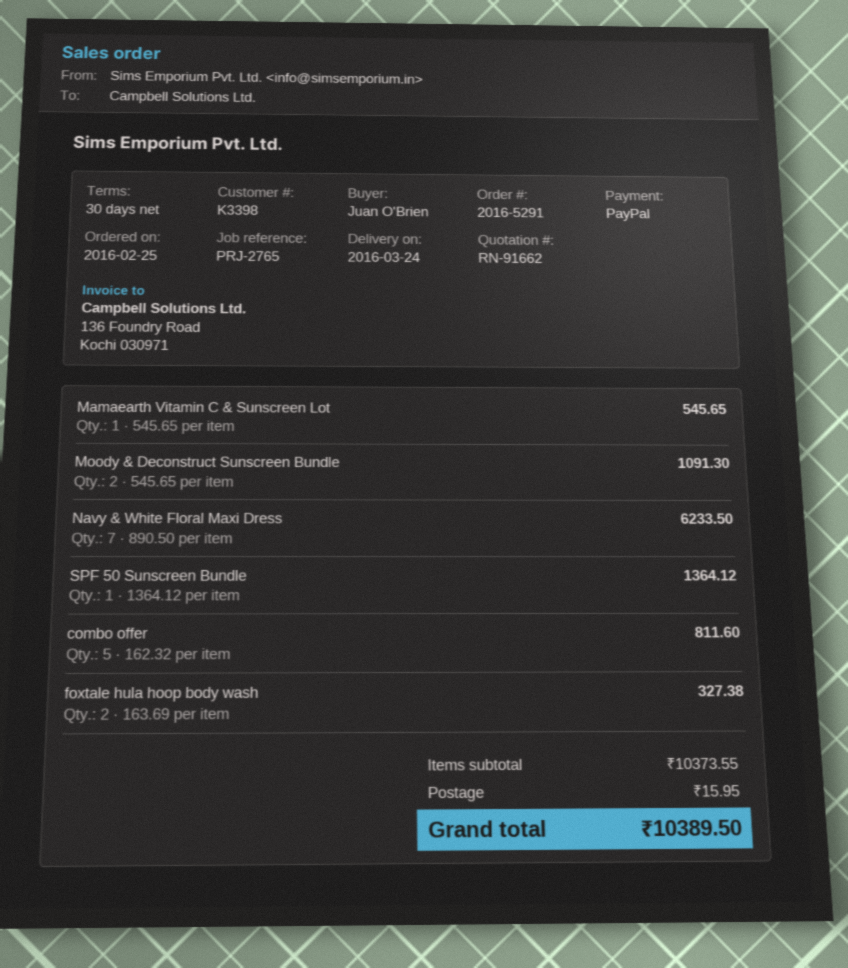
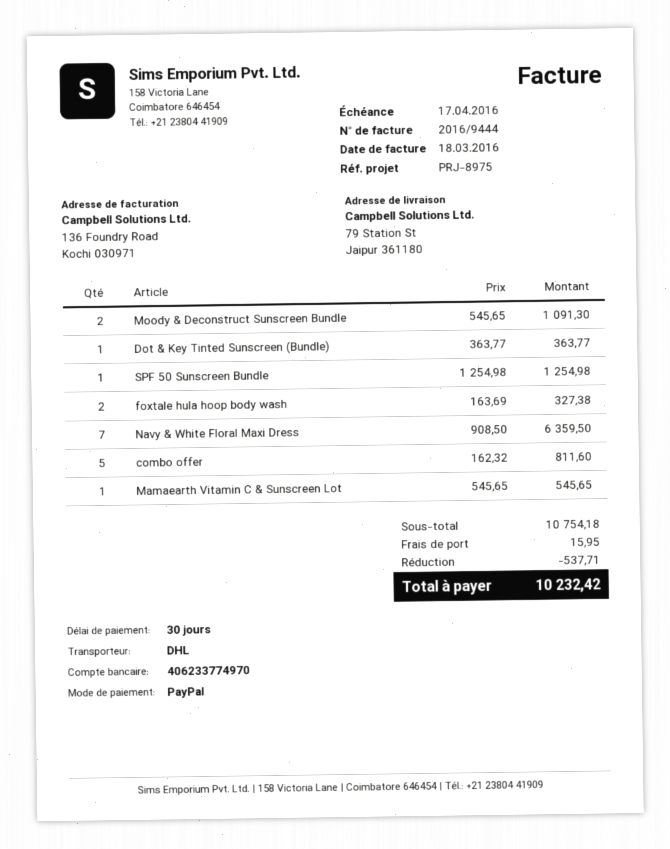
reference: PRJ-2765 -> PRJ-8975
Navy & White Floral Maxi Dress: 7 x 890.50 = 6233.50 -> 7 x 908.50 = 6359.50
SPF 50 Sunscreen Bundle: 1 x 1364.12 = 1364.12 -> 1 x 1254.98 = 1254.98
Dot & Key Tinted Sunscreen (Bundle): none -> 1 x 363.77 = 363.77
subtotal: 10373.55 -> 10754.18
discount: none -> 537.71
total: 10389.50 -> 10232.42

